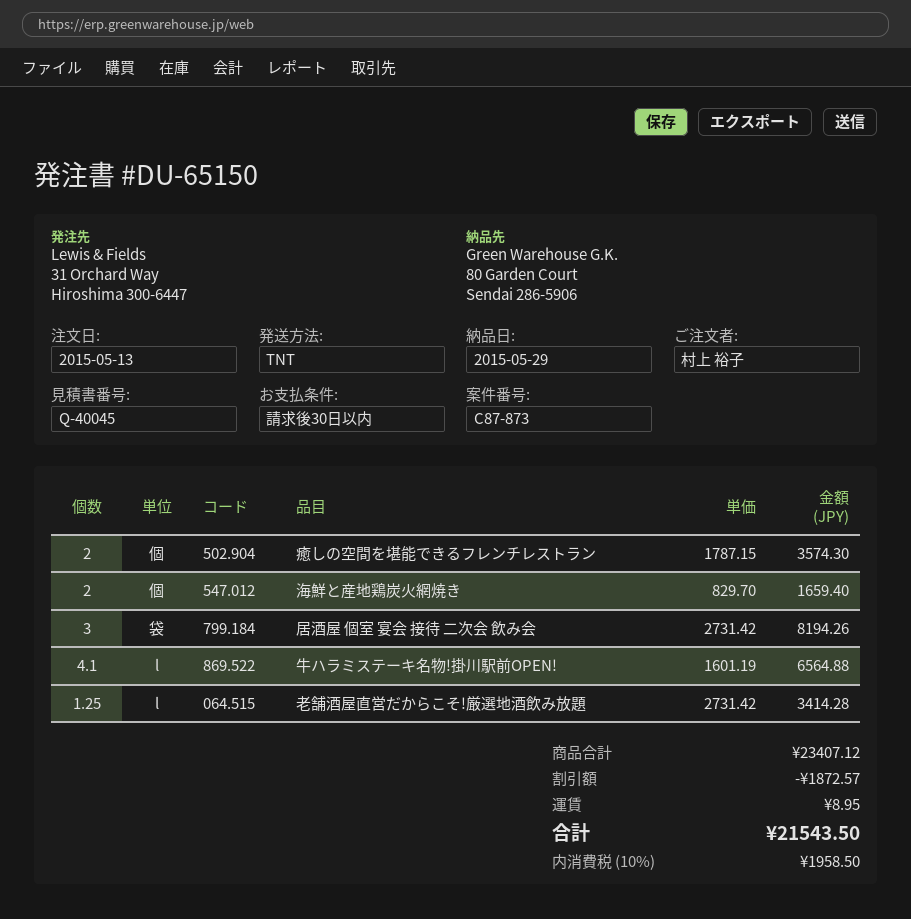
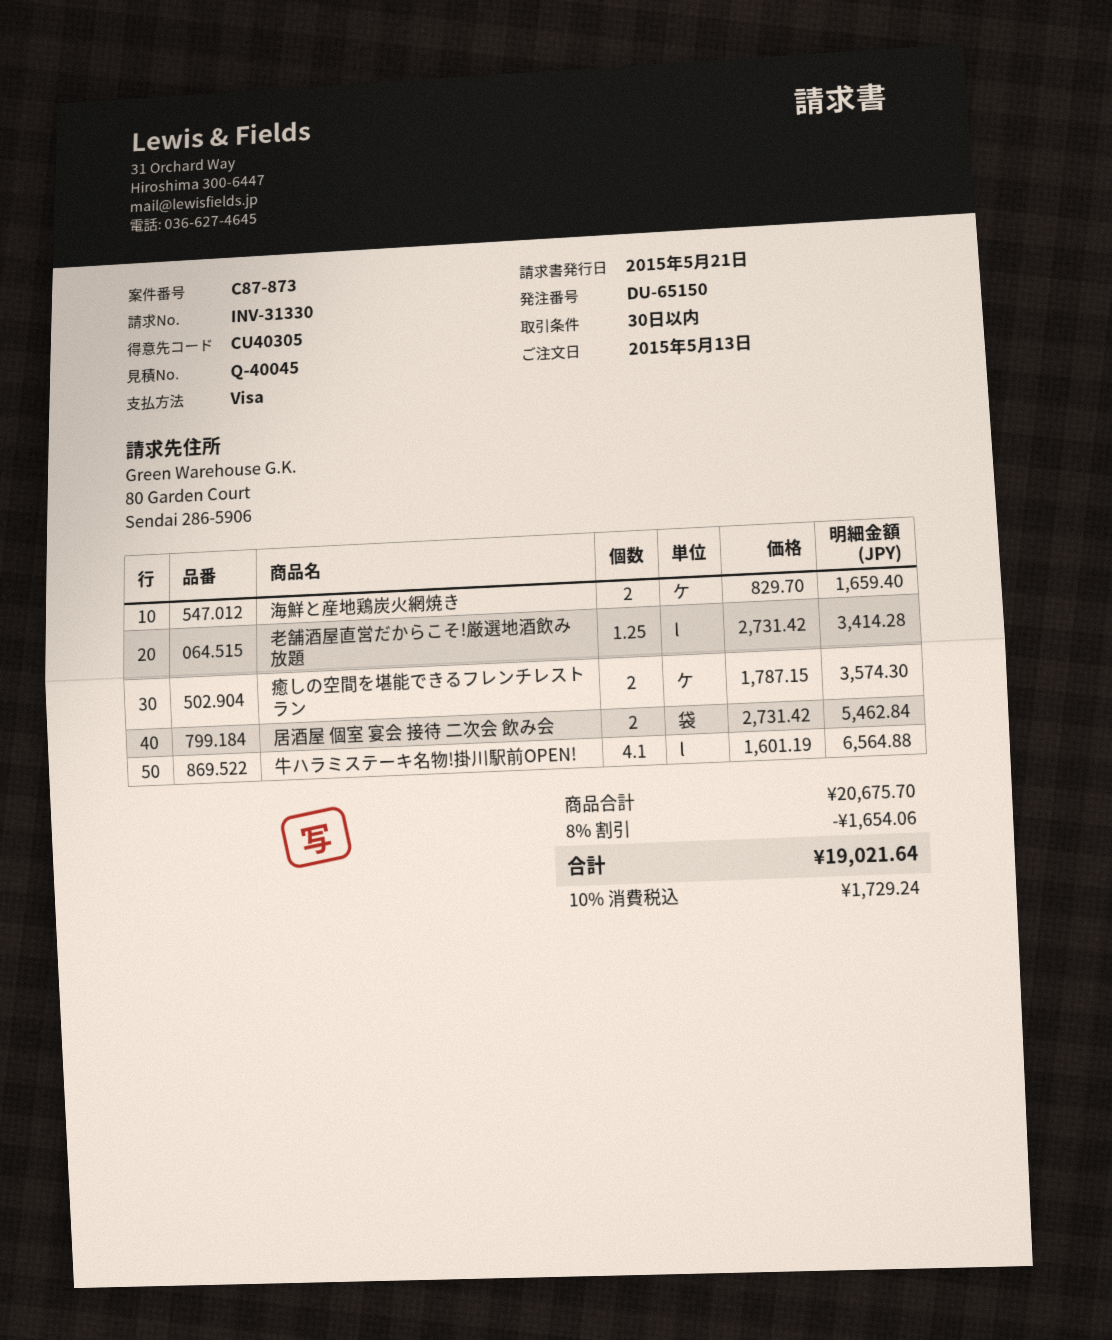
居酒屋 個室 宴会 接待 二次会 飲み会: 3 x 2731.42 = 8194.26 -> 2 x 2731.42 = 5462.84
subtotal: 23407.12 -> 20675.70
discount: 1872.57 -> 1654.06
shipping: 8.95 -> none
tax: 10% = 1958.50 -> 10% = 1729.24
total: 21543.50 -> 19021.64

